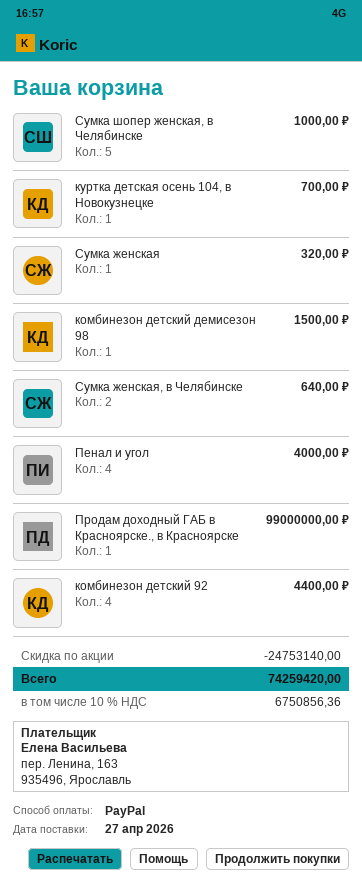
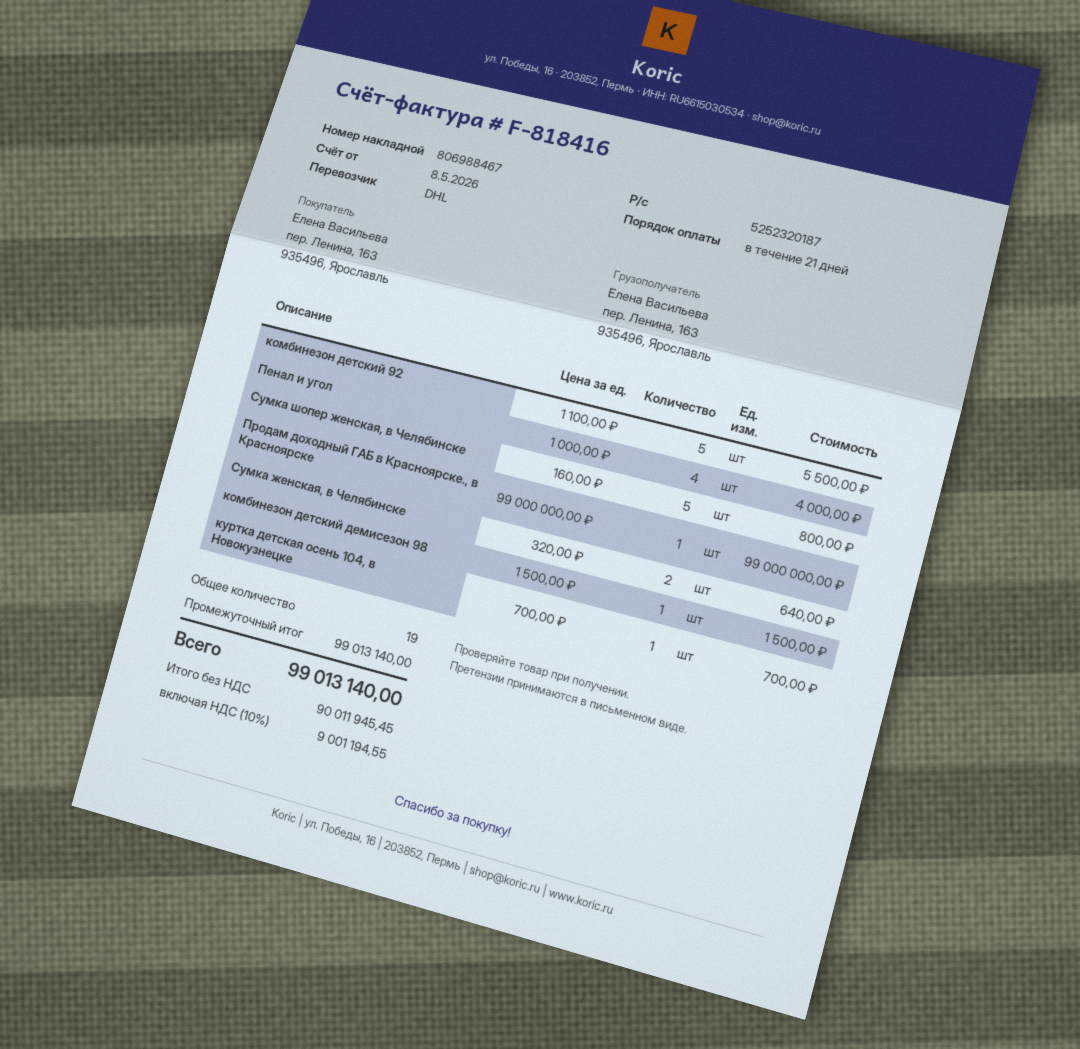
Сумка шопер женская, в Челябинске: 5 for 1000.00 -> 5 for 800.00
Сумка женская: 1 for 320.00 -> none
комбинезон детский 92: 4 for 4400.00 -> 5 for 5500.00
discount: 24753140.00 -> none
tax: 10% = 6750856.36 -> 10% = 9001194.55
total: 74259420.00 -> 99013140.00

